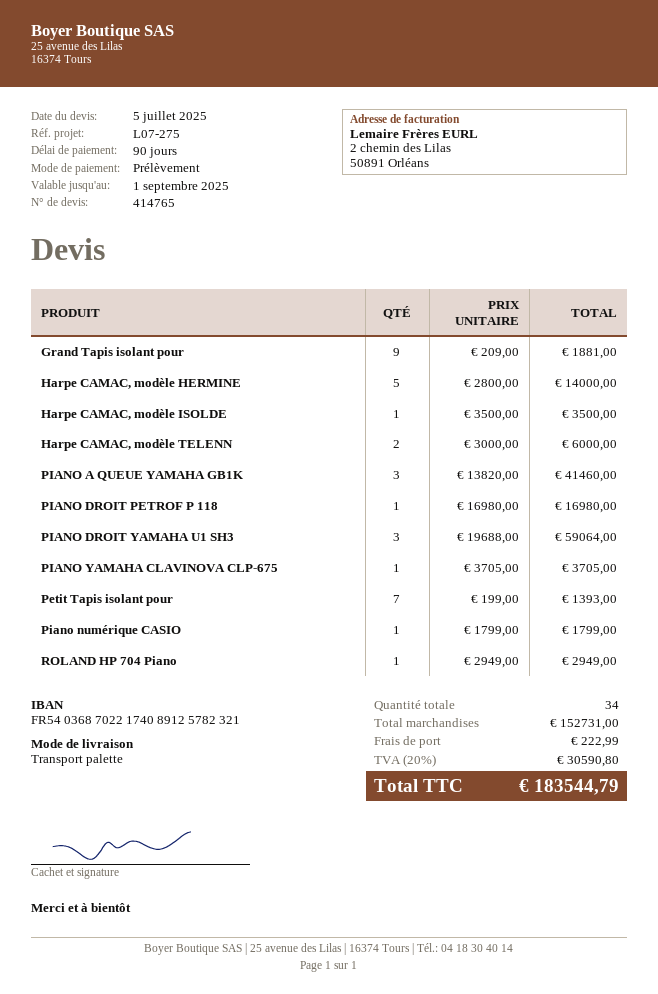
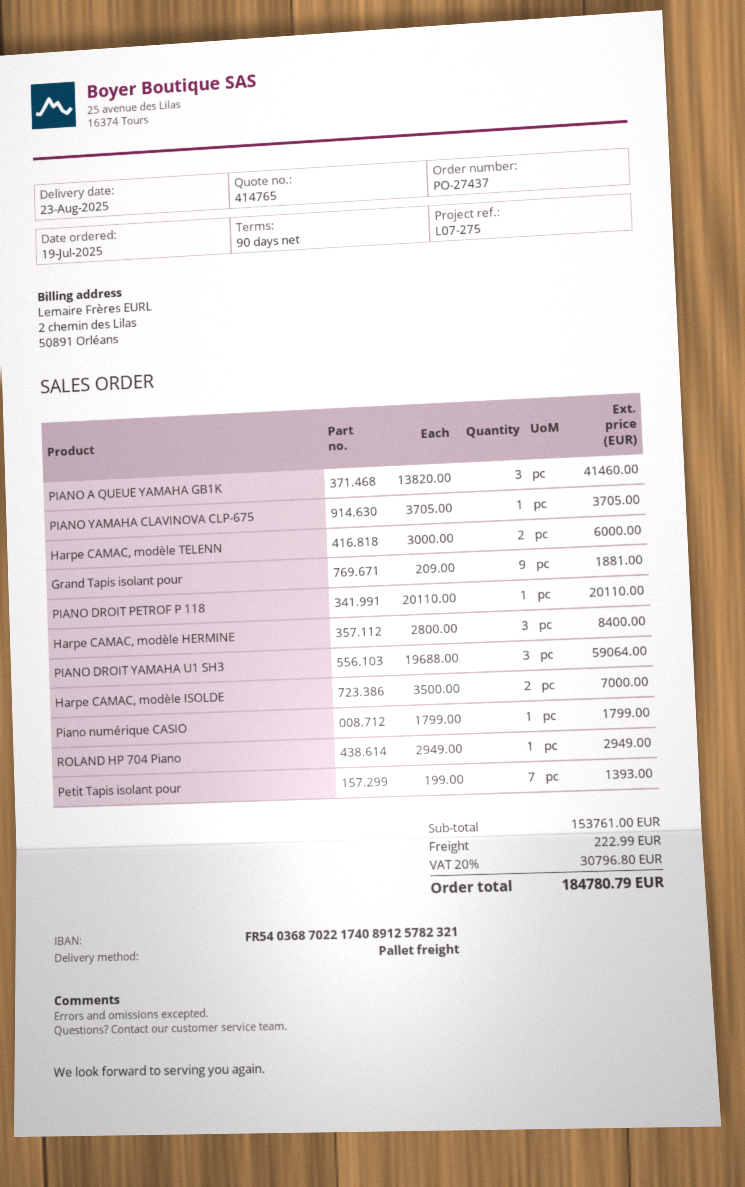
Harpe CAMAC, modèle HERMINE: 5 x 2800.00 = 14000.00 -> 3 x 2800.00 = 8400.00
Harpe CAMAC, modèle ISOLDE: 1 x 3500.00 = 3500.00 -> 2 x 3500.00 = 7000.00
PIANO DROIT PETROF P 118: 1 x 16980.00 = 16980.00 -> 1 x 20110.00 = 20110.00
subtotal: 152731.00 -> 153761.00
tax: 20% = 30590.80 -> 20% = 30796.80
total: 183544.79 -> 184780.79

